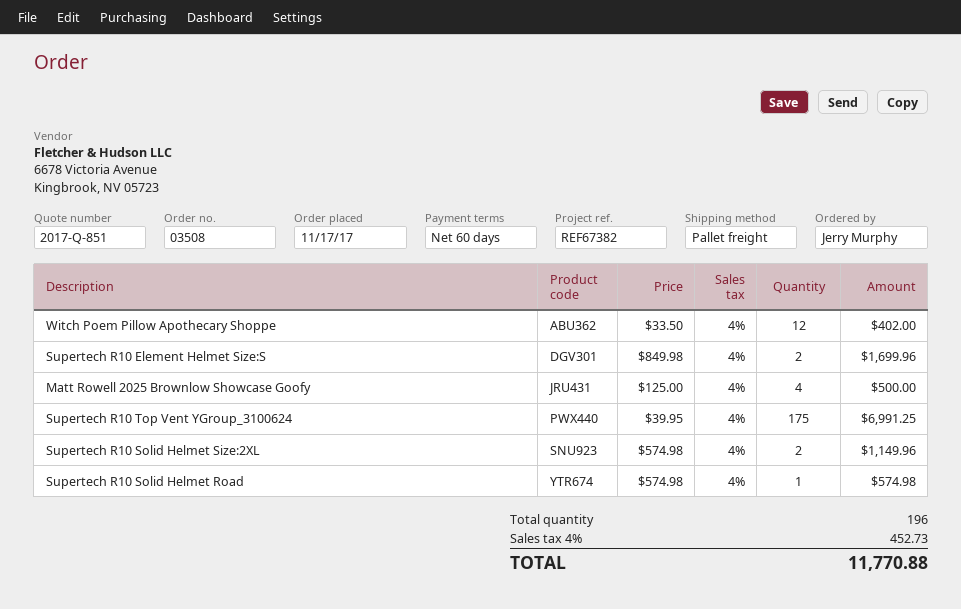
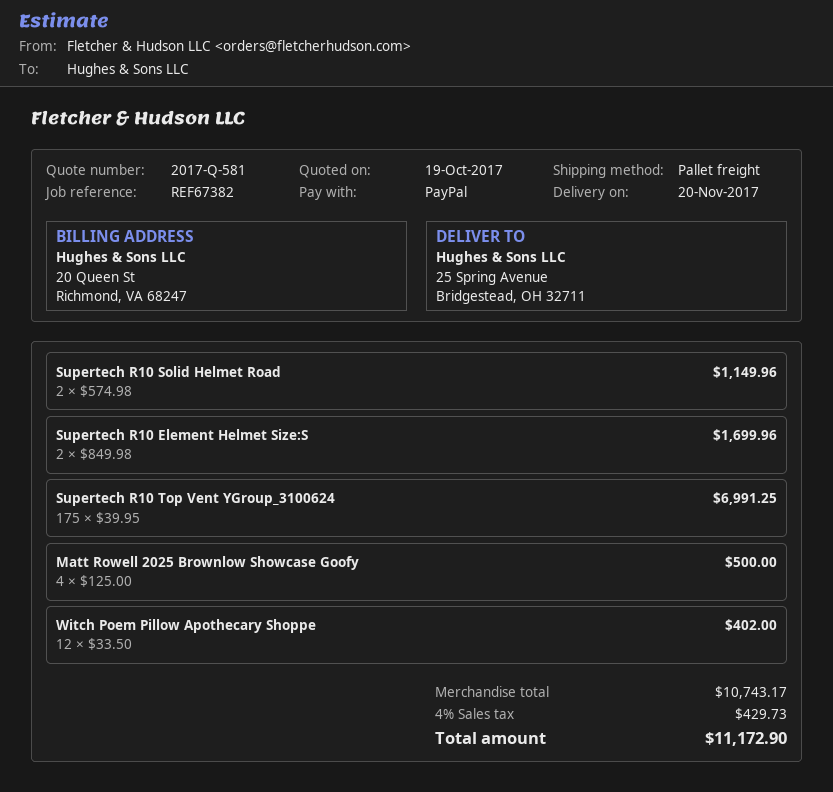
quote number: 2017-Q-851 -> 2017-Q-581
Supertech R10 Solid Helmet Size:2XL: 2 x 574.98 = 1149.96 -> none
Supertech R10 Solid Helmet Road: 1 x 574.98 = 574.98 -> 2 x 574.98 = 1149.96
tax: 4% = 452.73 -> 4% = 429.73
total: 11770.88 -> 11172.90

